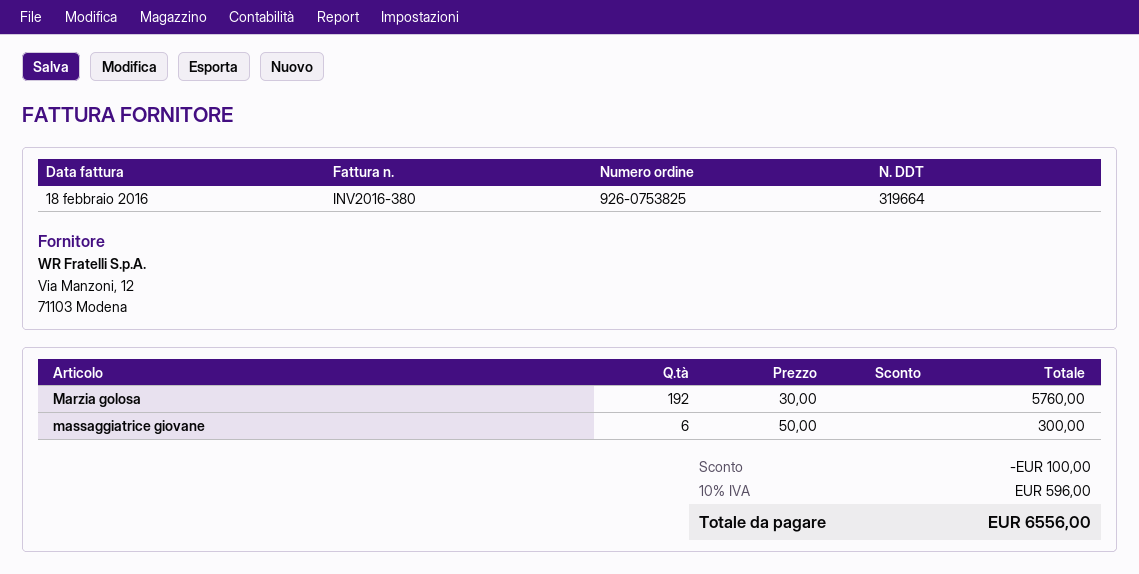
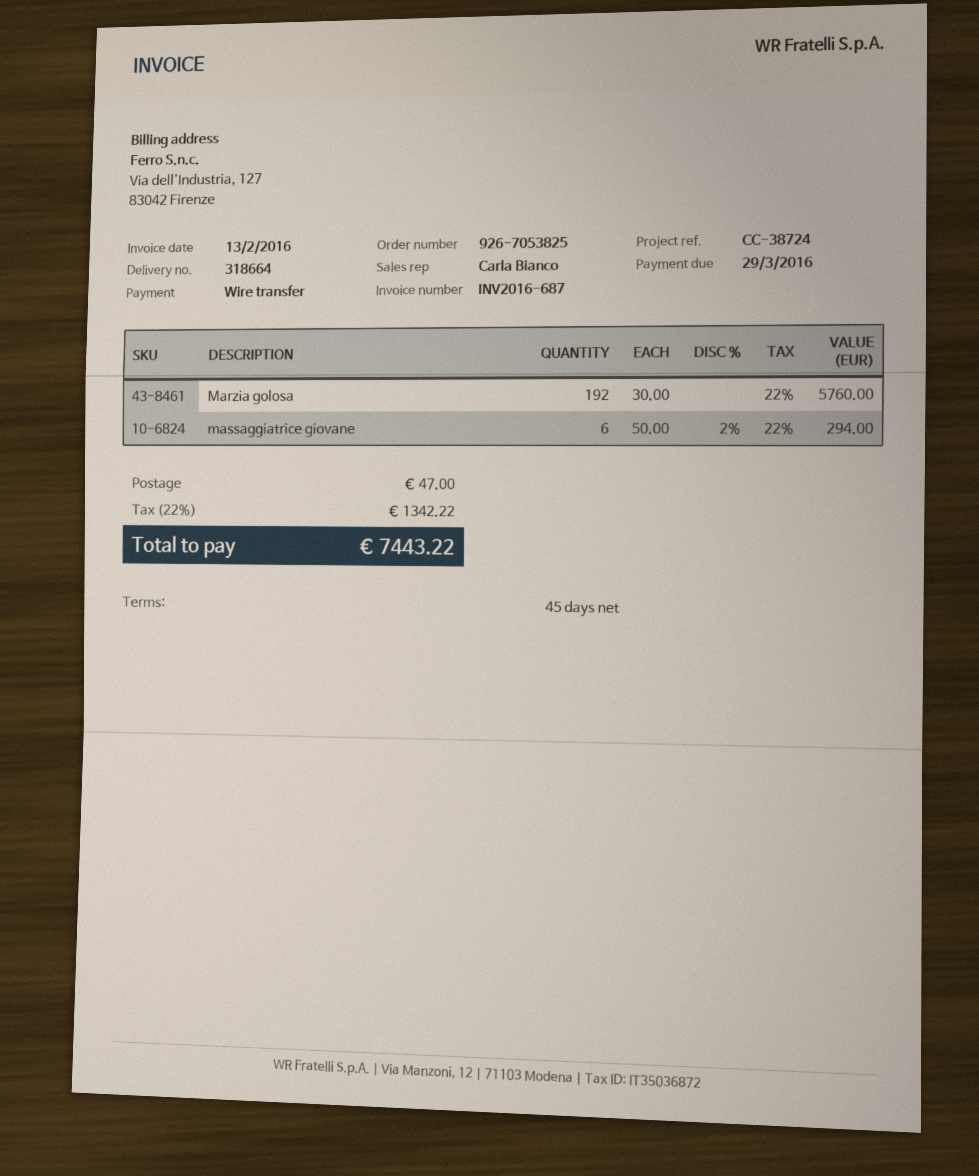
order number: 926-0753825 -> 926-7053825
delivery note number: 319664 -> 318664
invoice number: INV2016-380 -> INV2016-687
invoice date: 2016-02-18 -> 2016-02-13
massaggiatrice giovane: 6 x 50.00 = 300.00 -> 6 x 50.00 - 2% = 294.00
discount: 100.00 -> none
shipping: none -> 47.00
tax: 10% = 596.00 -> 22% = 1342.22
total: 6556.00 -> 7443.22

